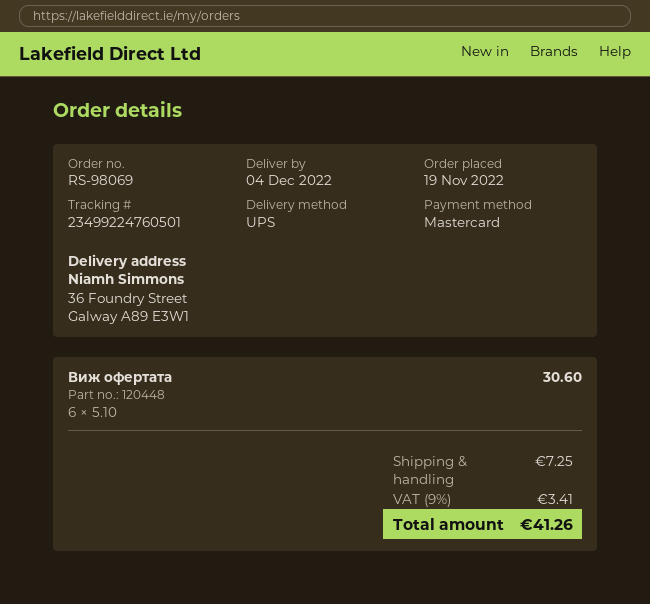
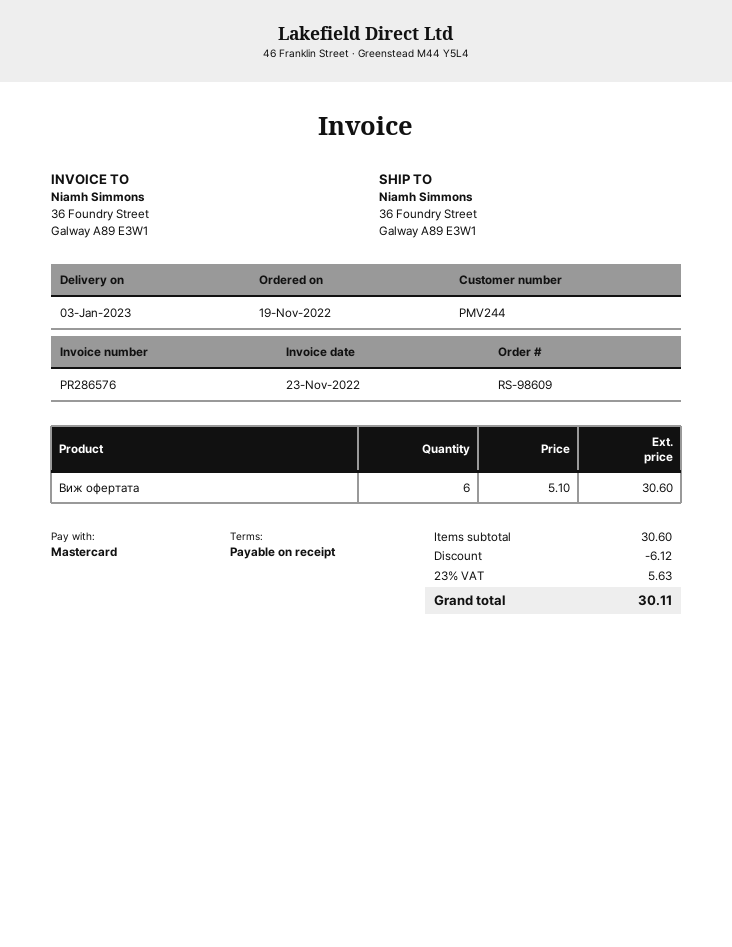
order number: RS-98069 -> RS-98609
delivery date: 2022-12-04 -> 2023-01-03
discount: none -> 6.12
shipping: 7.25 -> none
tax: 9% = 3.41 -> 23% = 5.63
total: 41.26 -> 30.11

